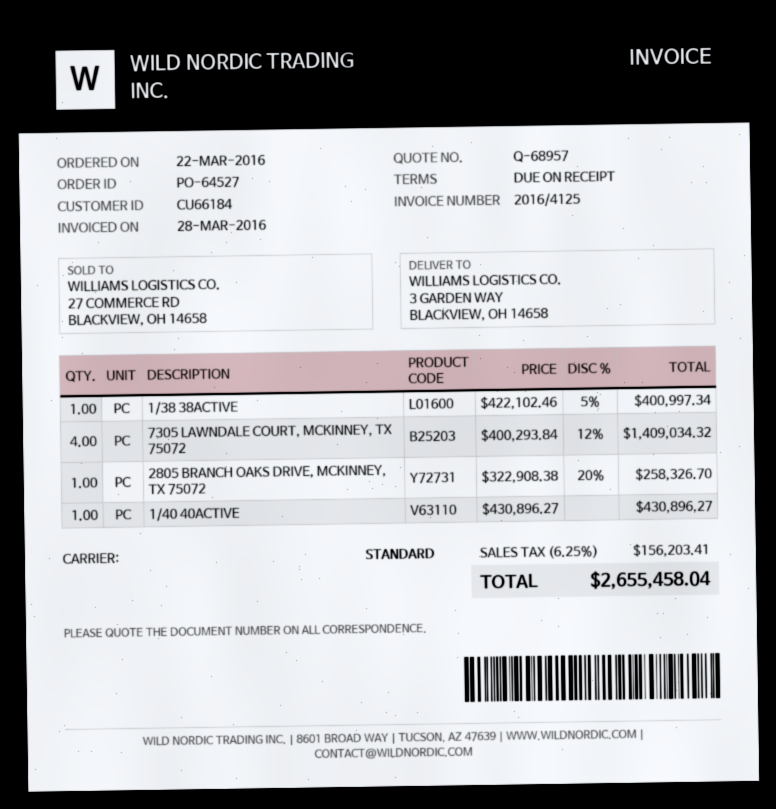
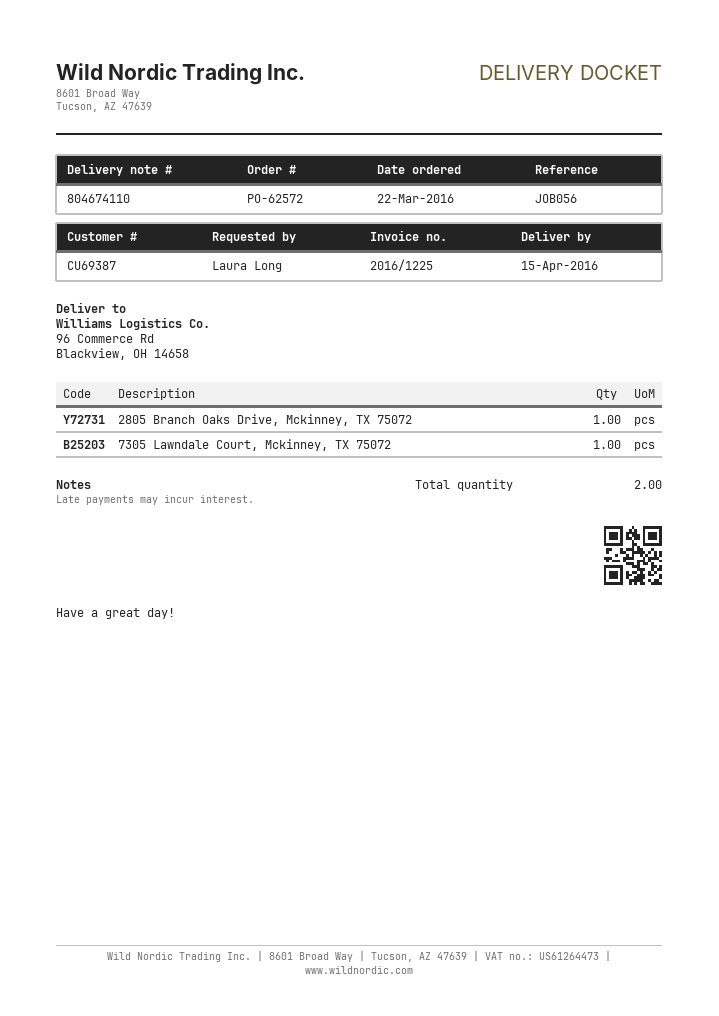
order number: PO-64527 -> PO-62572
invoice number: 2016/4125 -> 2016/1225
customer number: CU66184 -> CU69387
ship to: 3 GARDEN WAY, BLACKVIEW, OH 14658 -> 96 Commerce Rd, Blackview, OH 14658
1/38 38ACTIVE: 1 -> none
7305 LAWNDALE COURT, MCKINNEY, TX 75072: 4 -> 1
1/40 40ACTIVE: 1 -> none

